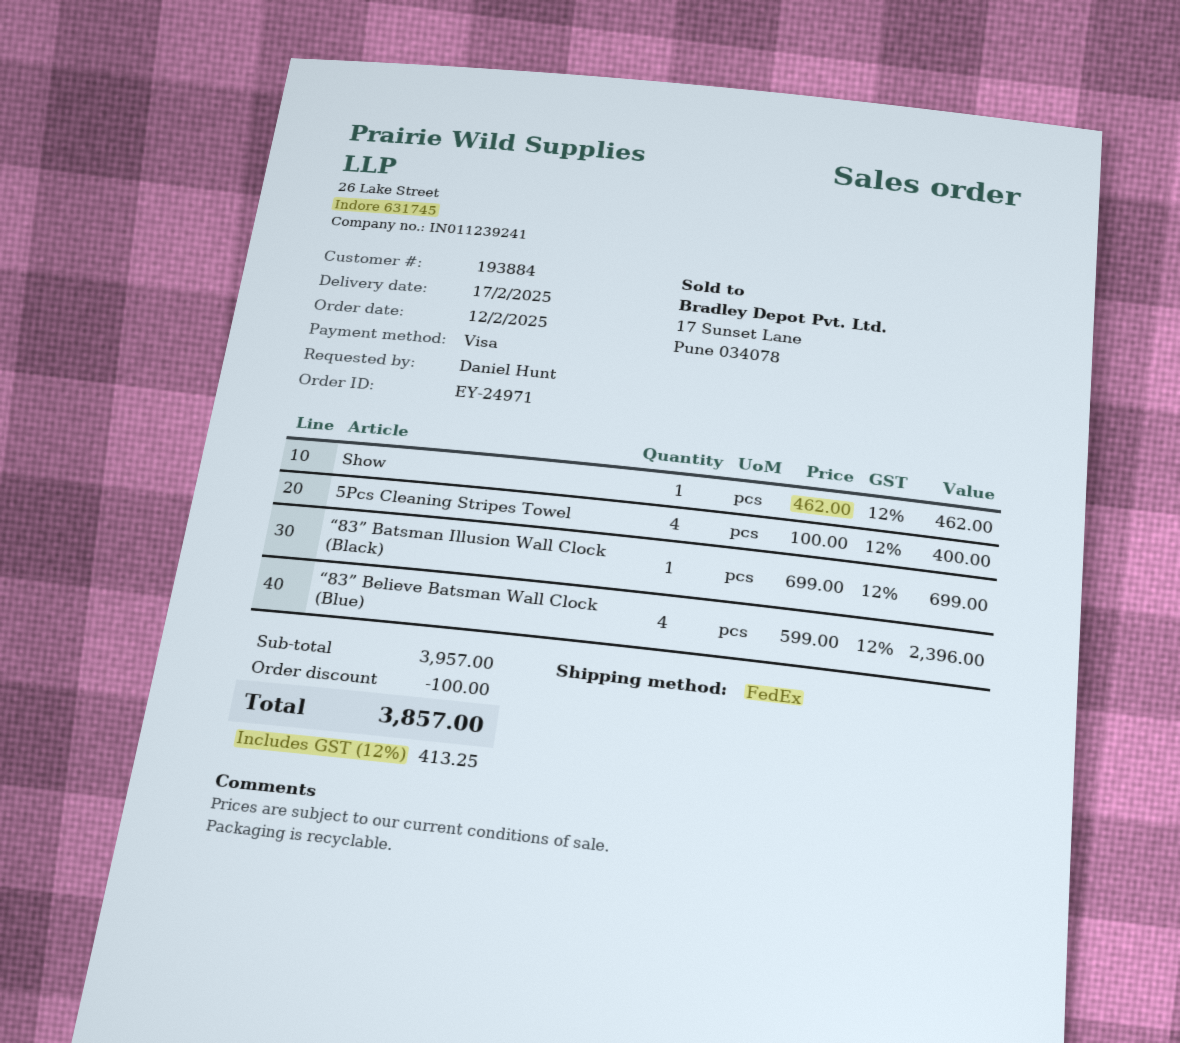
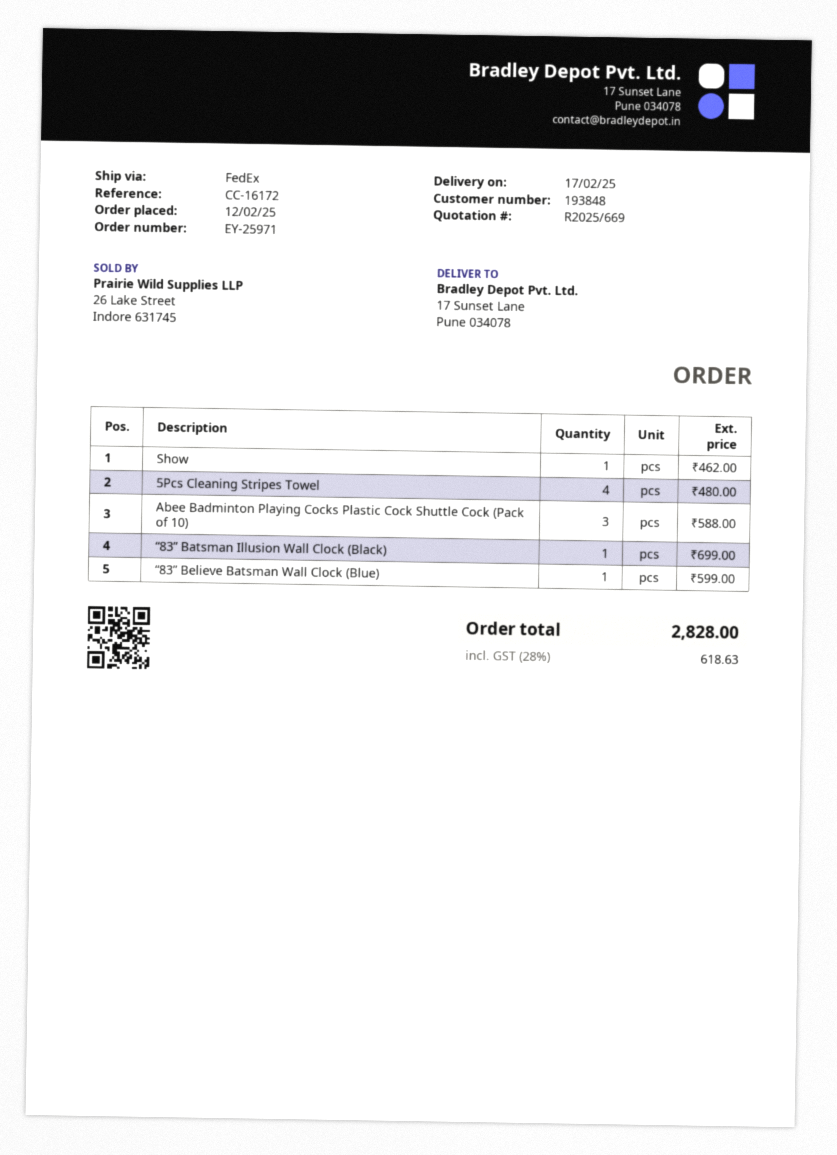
order number: EY-24971 -> EY-25971
customer number: 193884 -> 193848
5Pcs Cleaning Stripes Towel: 4 for 400.00 -> 4 for 480.00
“83” Believe Batsman Wall Clock (Blue): 4 for 2396.00 -> 1 for 599.00
Abee Badminton Playing Cocks Plastic Cock Shuttle Cock (Pack of 10): none -> 3 for 588.00
discount: 100.00 -> none
tax: 12% = 413.25 -> 28% = 618.63
total: 3857.00 -> 2828.00

